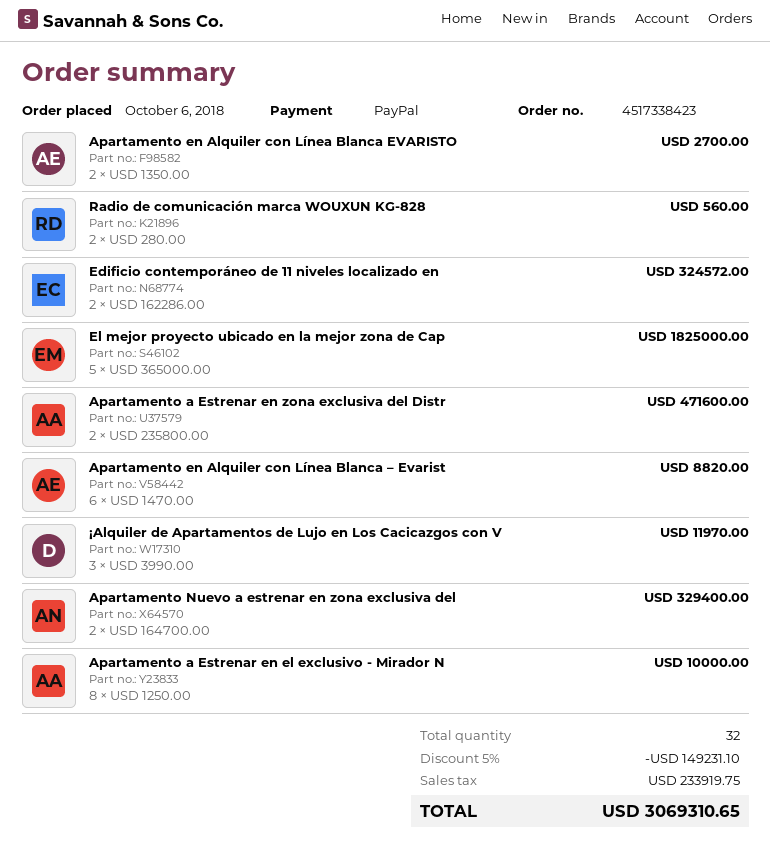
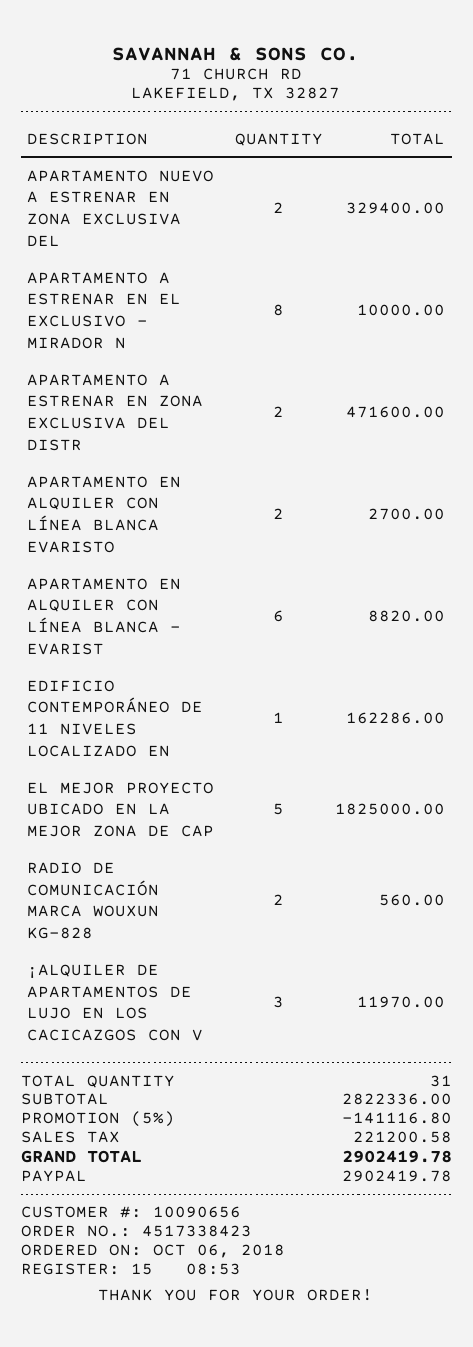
Edificio contemporáneo de 11 niveles localizado en: 2 for 324572.00 -> 1 for 162286.00
total quantity: 32 -> 31
discount: 5% = 149231.10 -> 5% = 141116.80
tax: 233919.75 -> 221200.58
total: 3069310.65 -> 2902419.78

